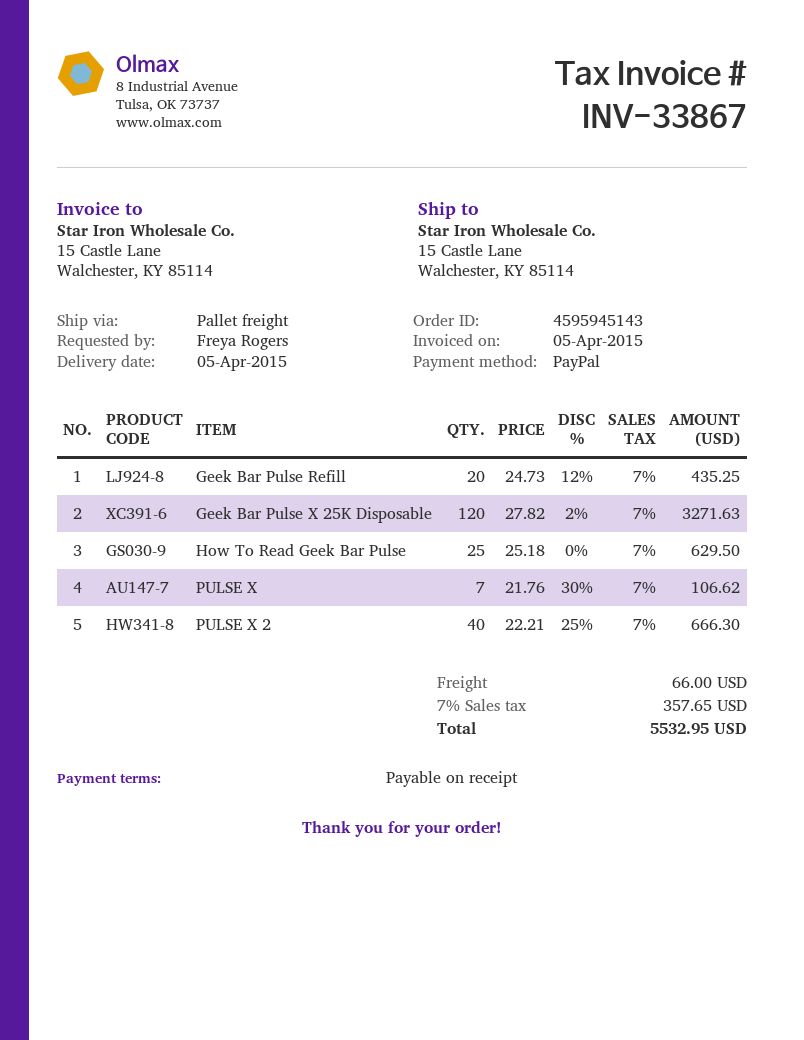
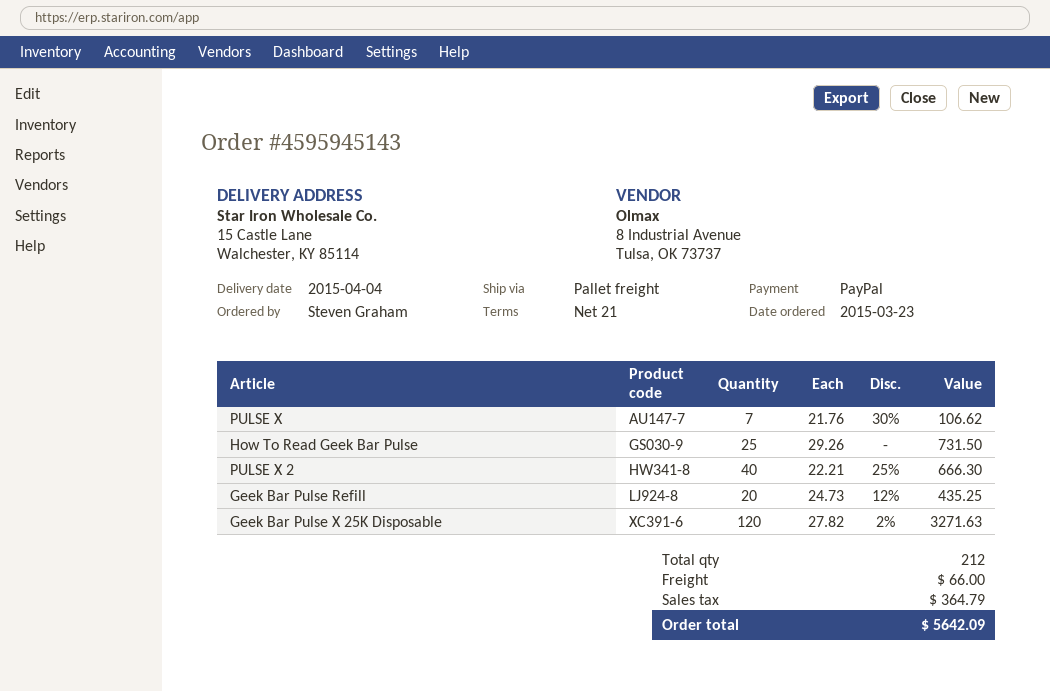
delivery date: 2015-04-05 -> 2015-04-04
payment terms: on receipt -> 21 days
ordered by: Freya Rogers -> Steven Graham
How To Read Geek Bar Pulse: 25 x 25.18 = 629.50 -> 25 x 29.26 = 731.50
tax: 357.65 -> 364.79
total: 5532.95 -> 5642.09

